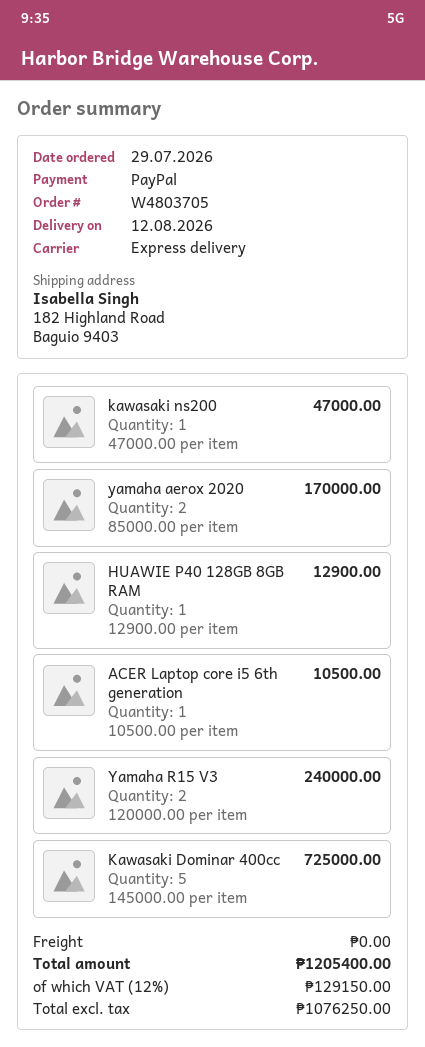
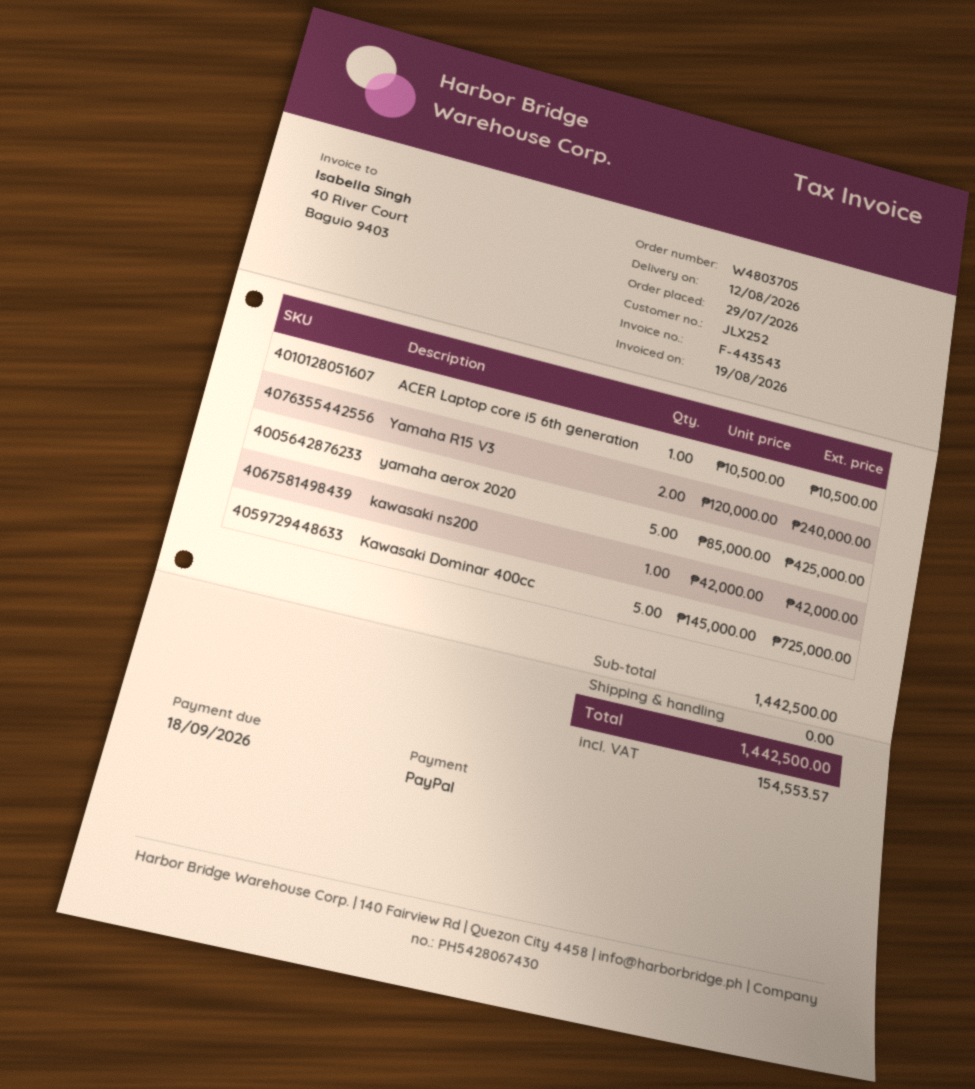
kawasaki ns200: 1 x 47000.00 = 47000.00 -> 1 x 42000.00 = 42000.00
yamaha aerox 2020: 2 x 85000.00 = 170000.00 -> 5 x 85000.00 = 425000.00
HUAWIE P40 128GB 8GB RAM: 1 x 12900.00 = 12900.00 -> none
tax: 129150.00 -> 154553.57
total: 1205400.00 -> 1442500.00

